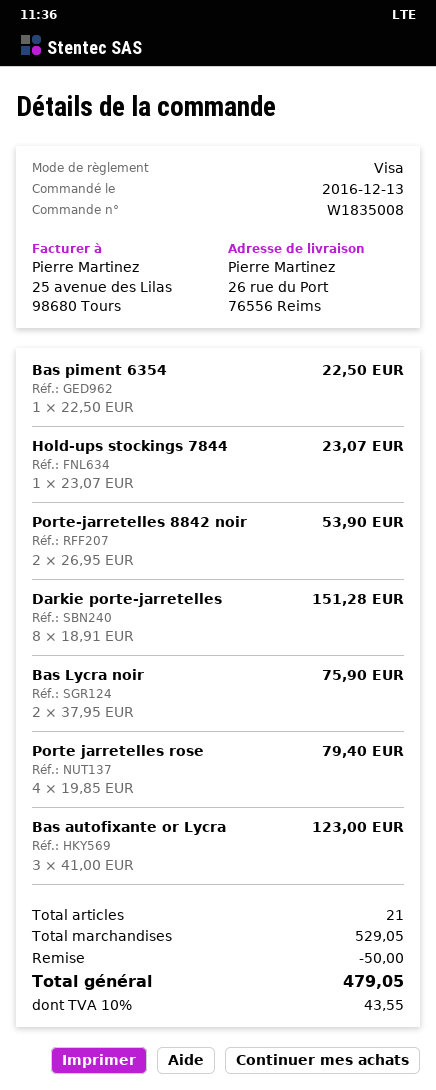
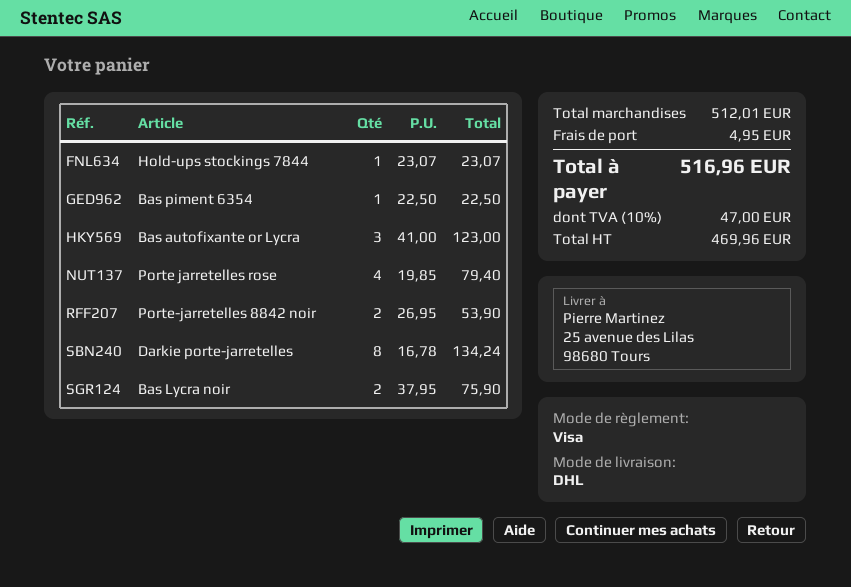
ship to: 26 rue du Port, 76556 Reims -> 25 avenue des Lilas, 98680 Tours
Darkie porte-jarretelles: 8 x 18.91 = 151.28 -> 8 x 16.78 = 134.24
subtotal: 529.05 -> 512.01
discount: 50.00 -> none
shipping: none -> 4.95
tax: 10% = 43.55 -> 10% = 47.00
total: 479.05 -> 516.96

